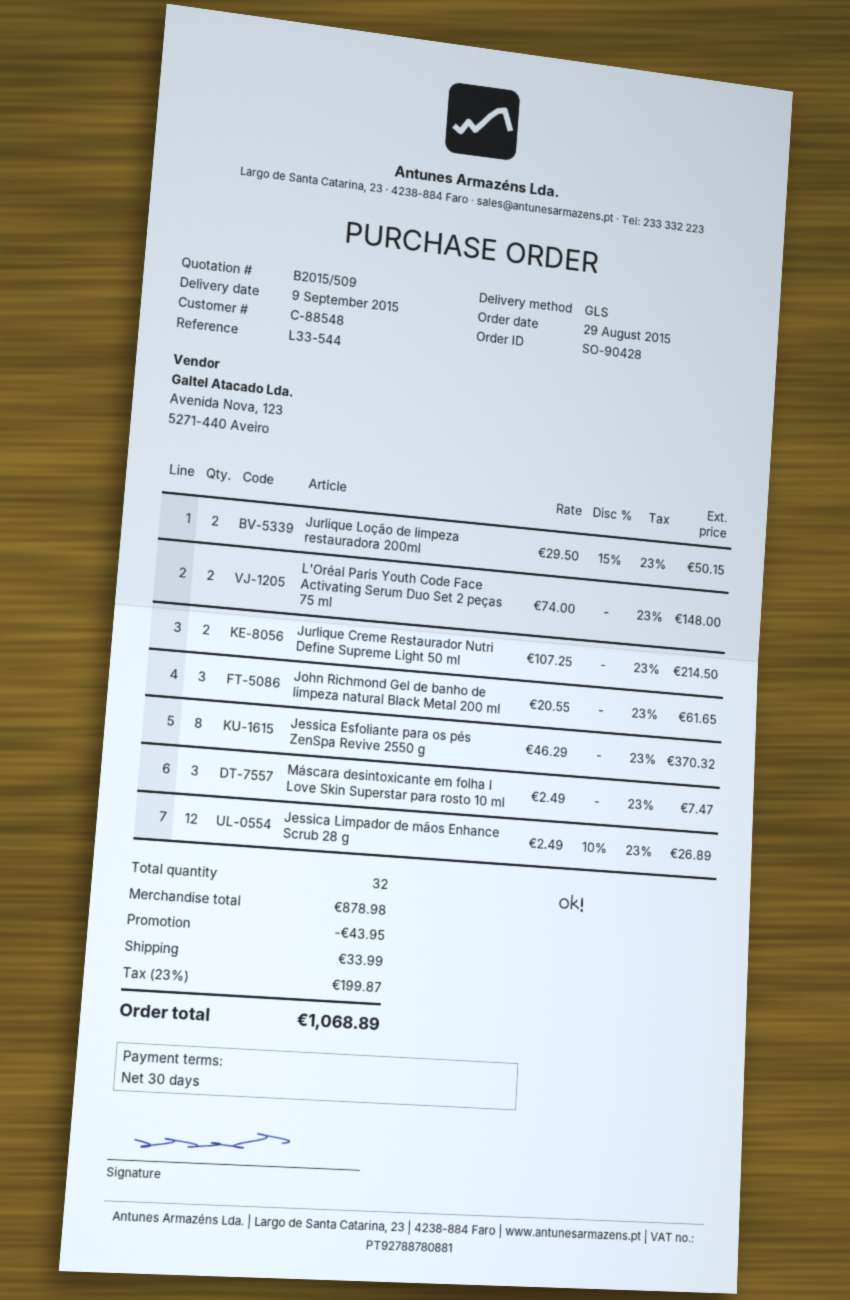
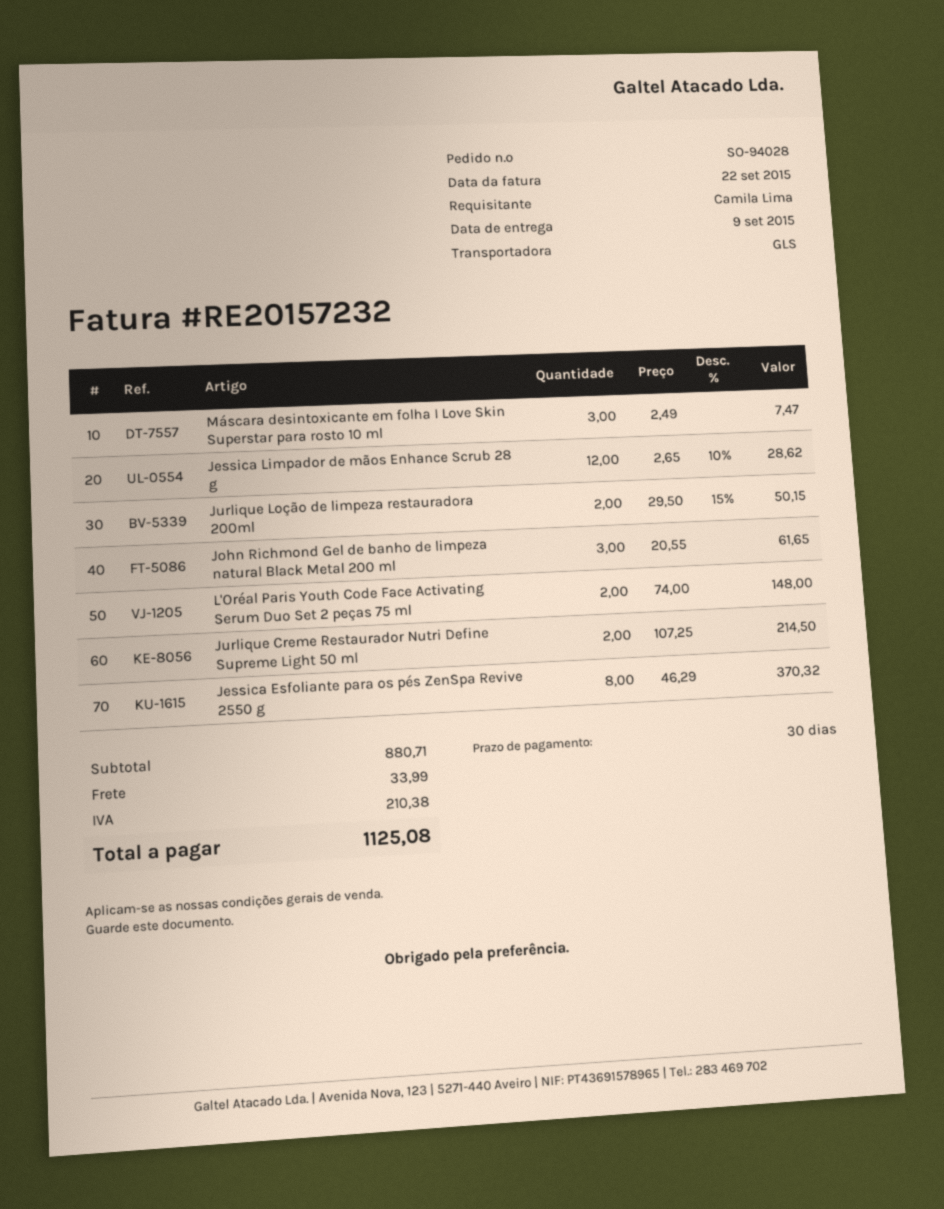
order number: SO-90428 -> SO-94028
Jessica Limpador de mãos Enhance Scrub 28 g: 12 x 2.49 - 10% = 26.89 -> 12 x 2.65 - 10% = 28.62
subtotal: 878.98 -> 880.71
discount: 43.95 -> none
tax: 199.87 -> 210.38
total: 1068.89 -> 1125.08

